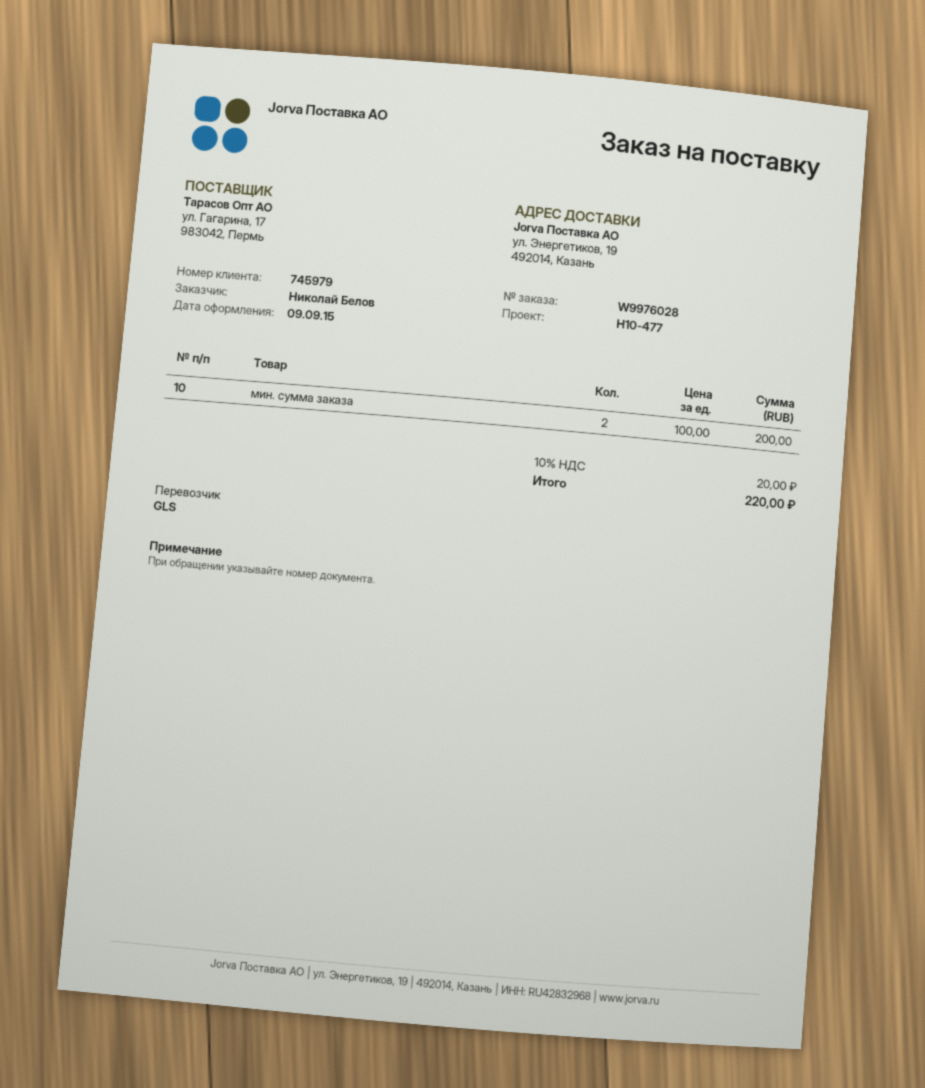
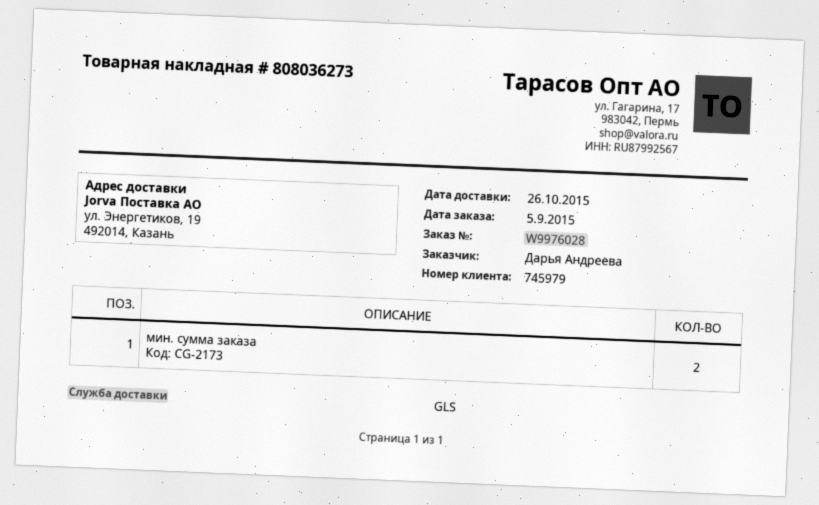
order date: 2015-09-09 -> 2015-09-05
ordered by: Николай Белов -> Дарья Андреева

